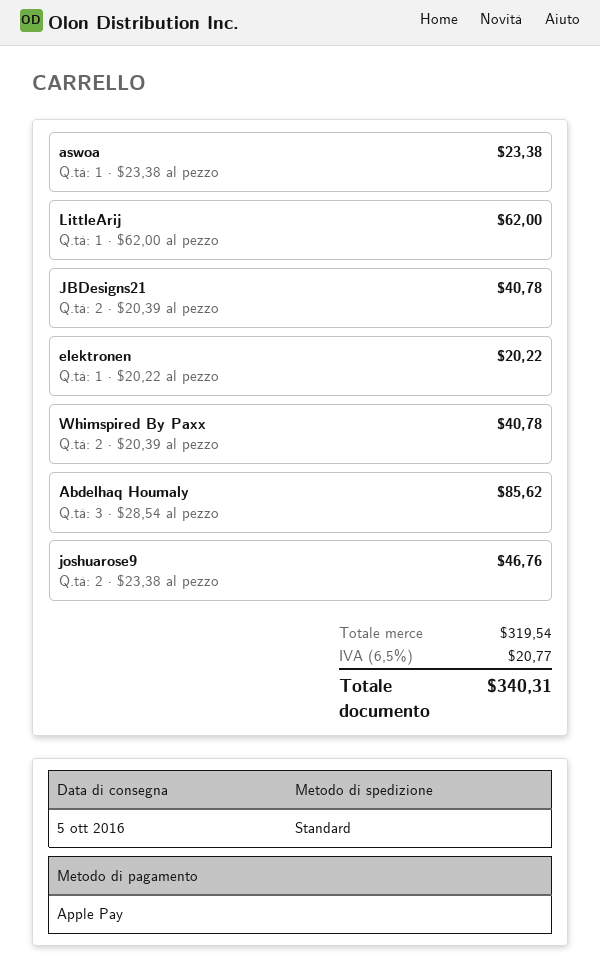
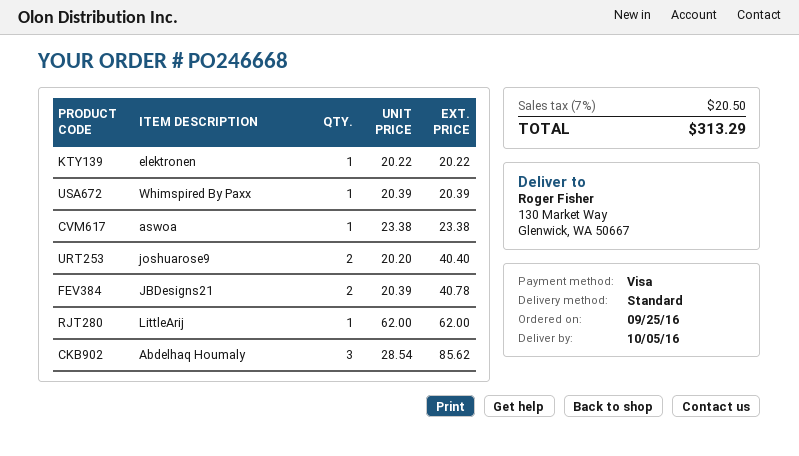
payment method: Apple Pay -> Visa
Whimspired By Paxx: 2 x 20.39 = 40.78 -> 1 x 20.39 = 20.39
joshuarose9: 2 x 23.38 = 46.76 -> 2 x 20.20 = 40.40
tax: 6.5% = 20.77 -> 7% = 20.50
total: 340.31 -> 313.29

